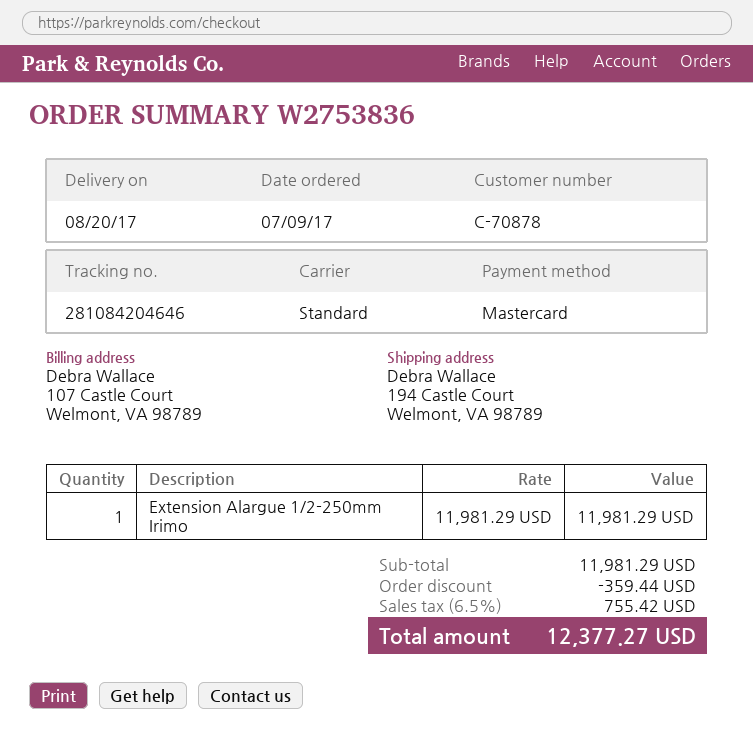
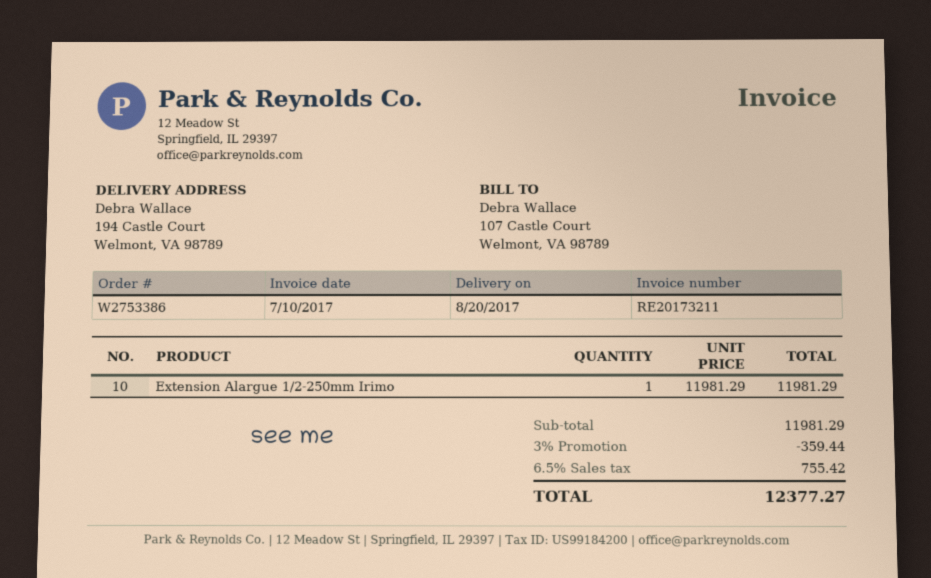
order number: W2753836 -> W2753386

